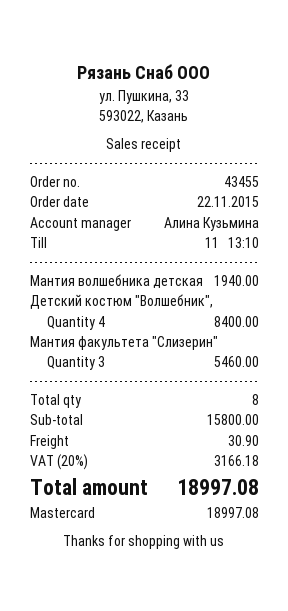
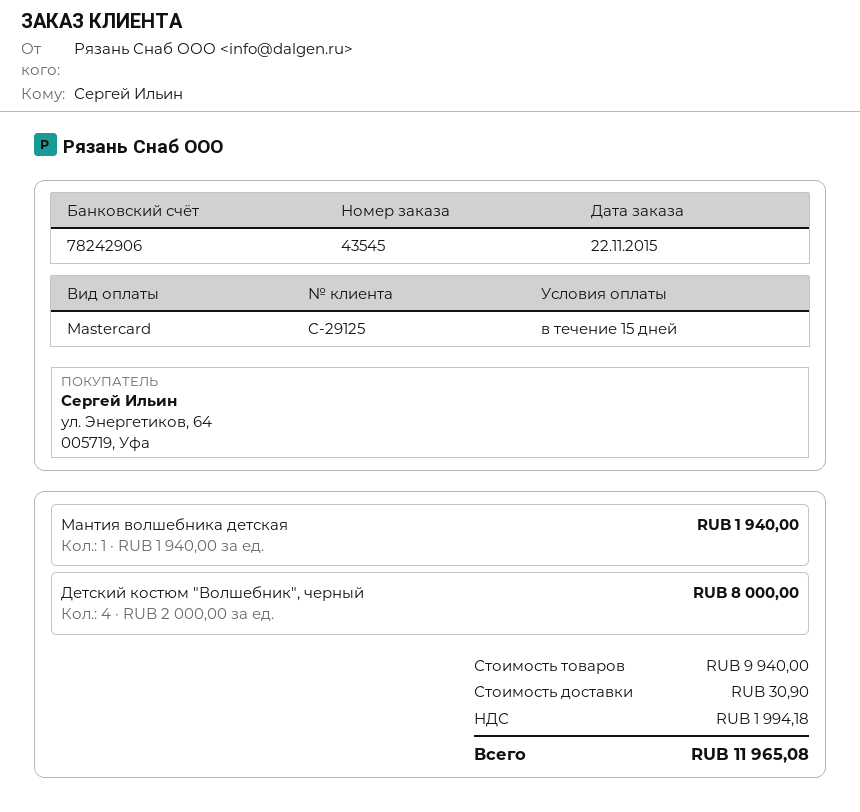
order number: 43455 -> 43545
Детский костюм "Волшебник",: 4 for 8400.00 -> 4 for 8000.00
Мантия факультета "Слизерин": 3 for 5460.00 -> none
subtotal: 15800.00 -> 9940.00
tax: 3166.18 -> 1994.18
total: 18997.08 -> 11965.08

